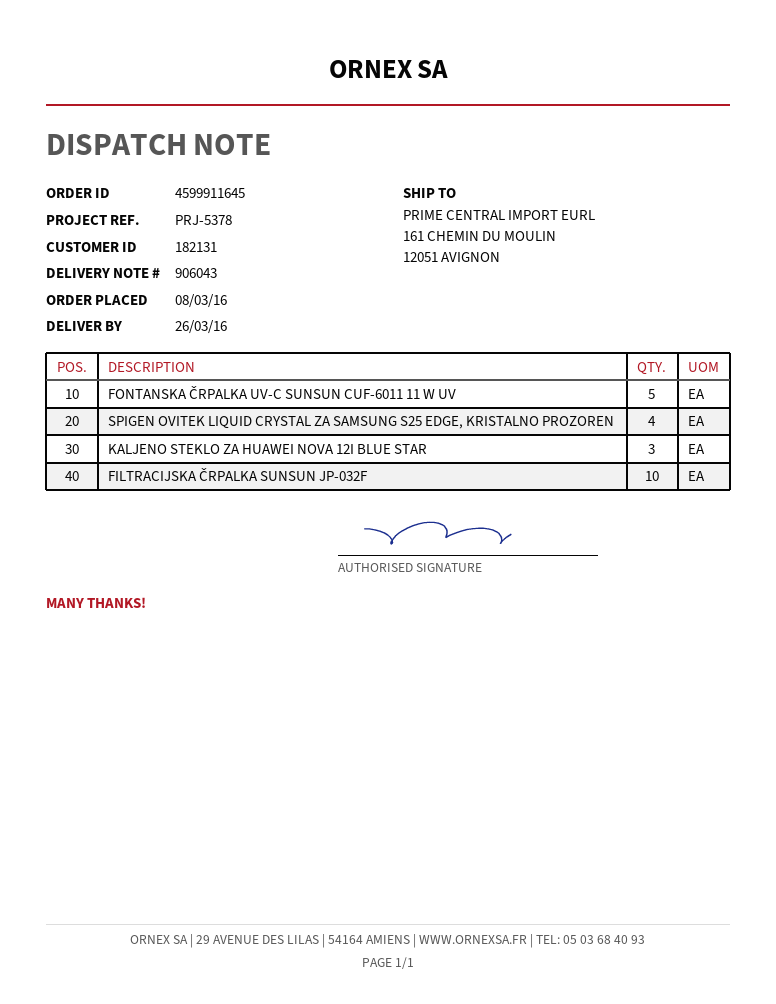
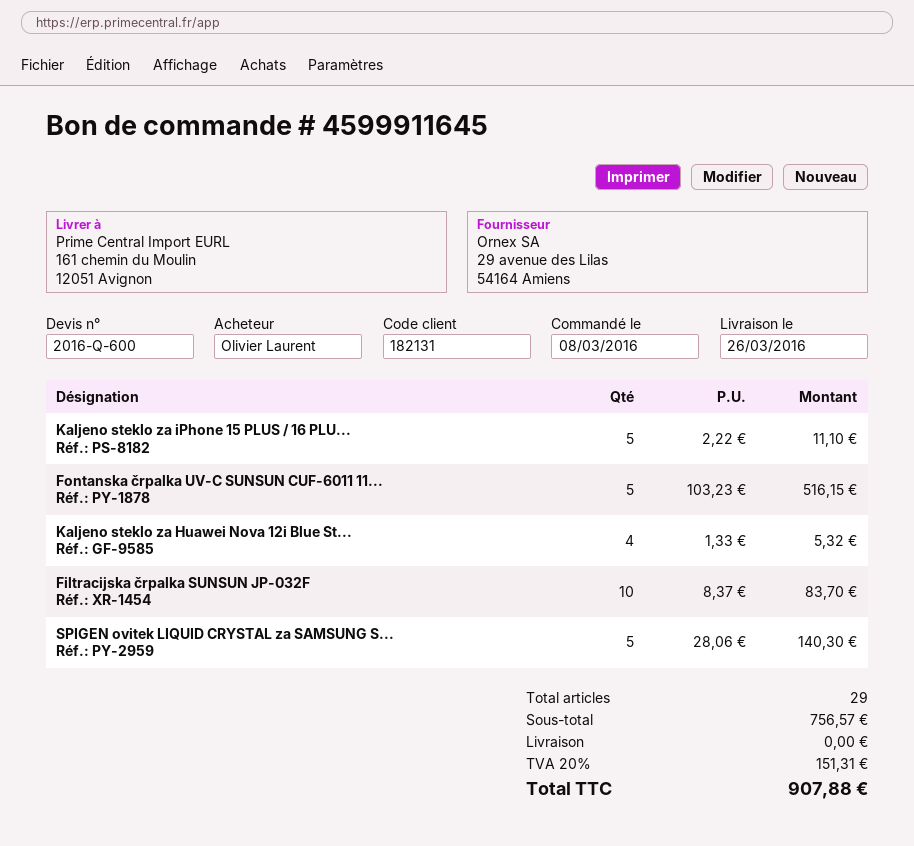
SPIGEN OVITEK LIQUID CRYSTAL ZA SAMSUNG S25 EDGE, KRISTALNO PROZOREN: 4 -> 5
KALJENO STEKLO ZA HUAWEI NOVA 12I BLUE STAR: 3 -> 4
Kaljeno steklo za iPhone 15 PLUS / 16 PLU...: none -> 5

